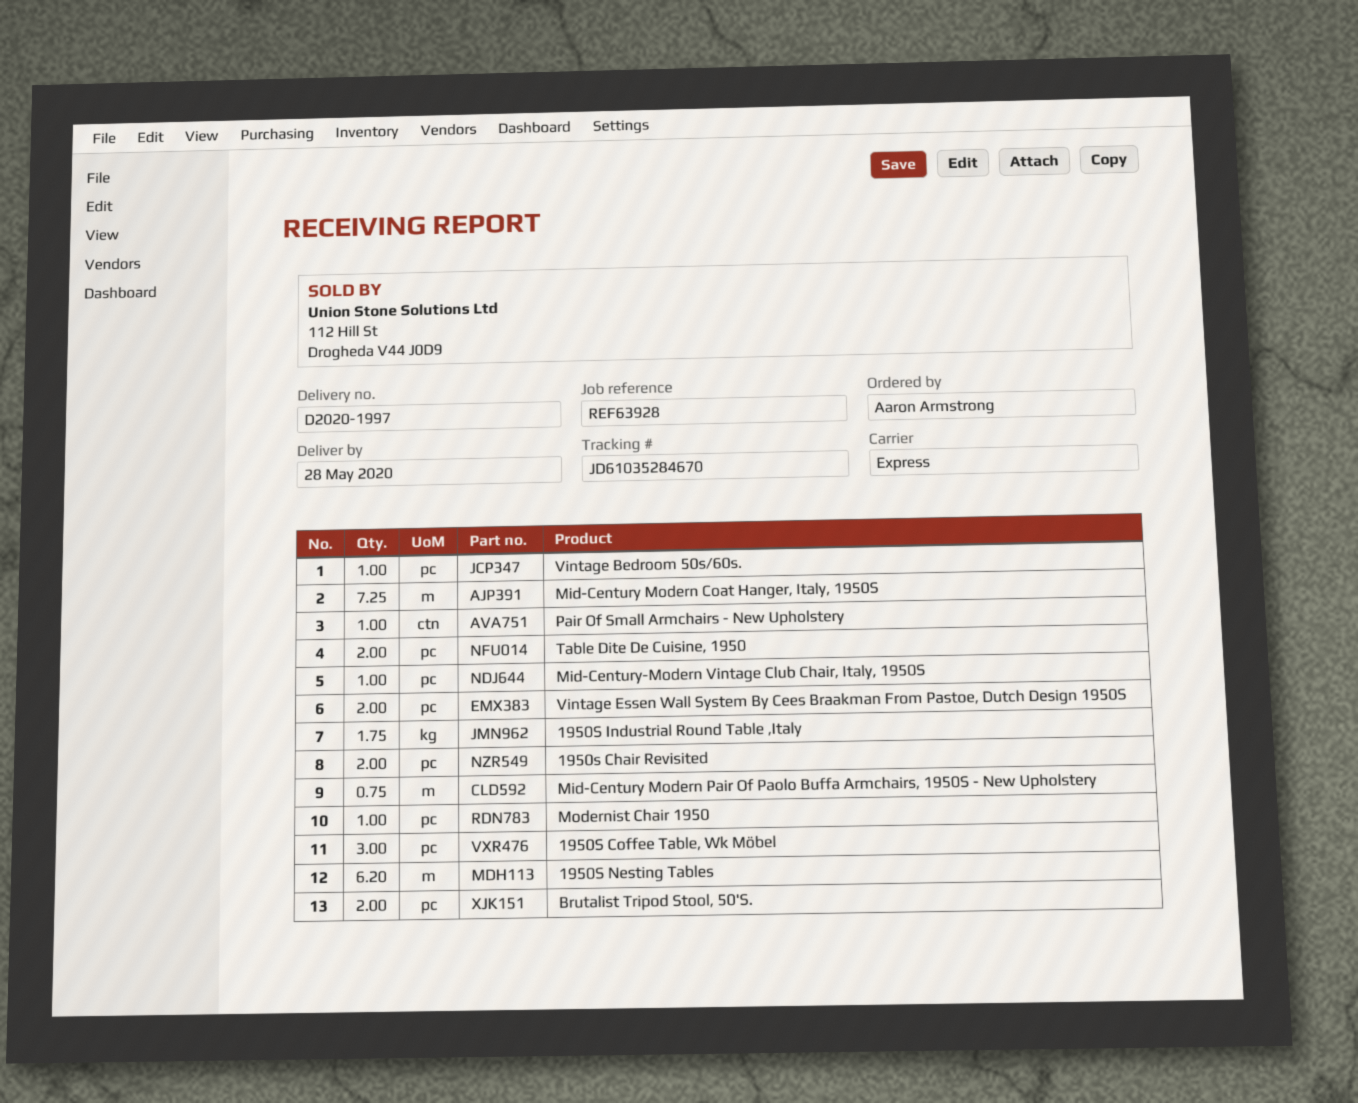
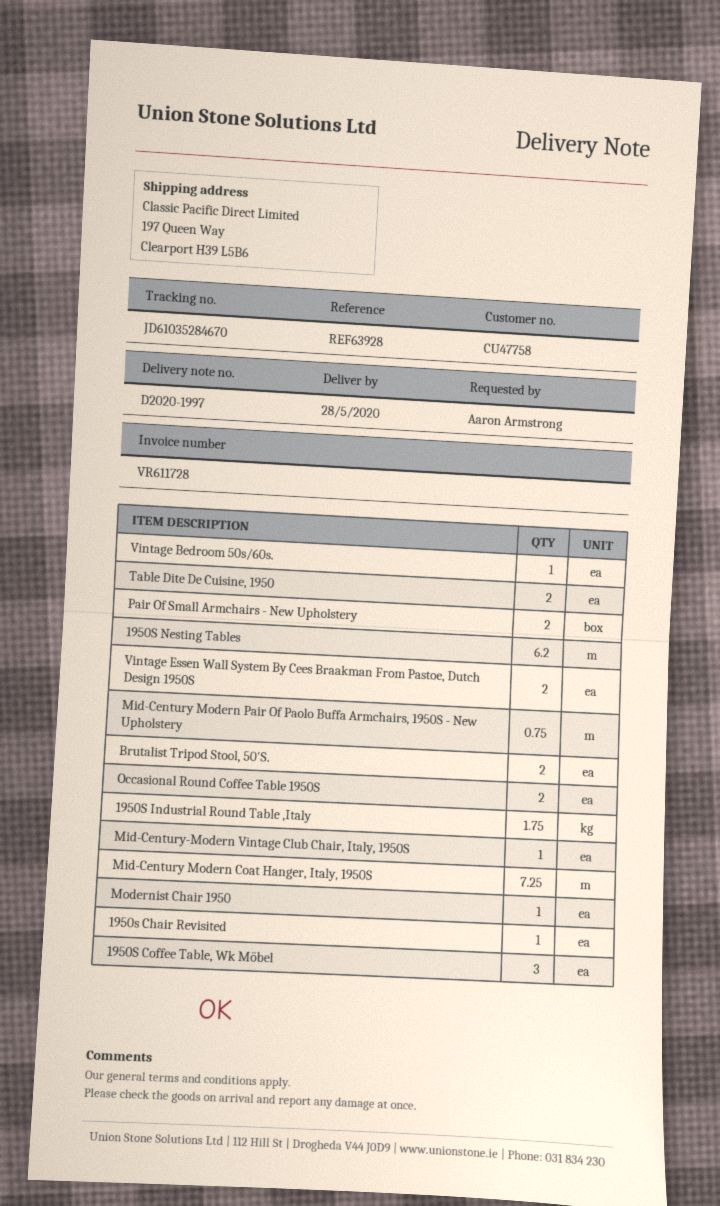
Pair Of Small Armchairs - New Upholstery: 1 -> 2
1950s Chair Revisited: 2 -> 1
Occasional Round Coffee Table 1950S: none -> 2

